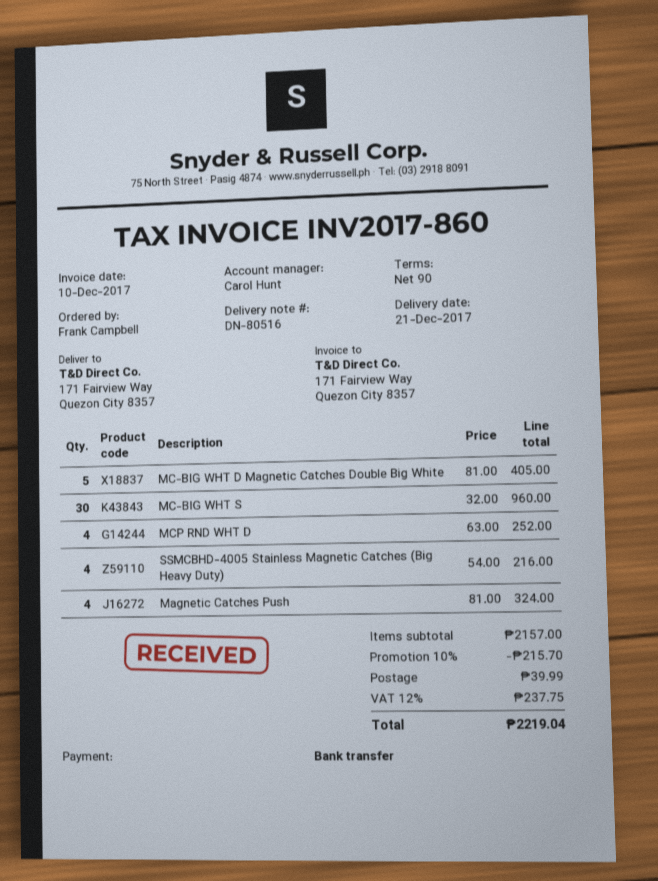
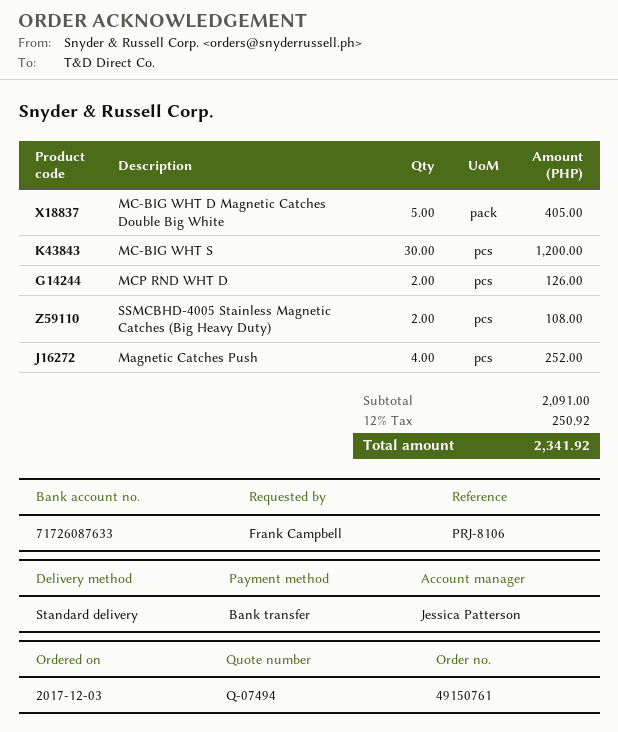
sales rep: Carol Hunt -> Jessica Patterson
MC-BIG WHT S: 30 for 960.00 -> 30 for 1200.00
MCP RND WHT D: 4 for 252.00 -> 2 for 126.00
SSMCBHD-4005 Stainless Magnetic Catches (Big Heavy Duty): 4 for 216.00 -> 2 for 108.00
Magnetic Catches Push: 4 for 324.00 -> 4 for 252.00
subtotal: 2157.00 -> 2091.00
discount: 10% = 215.70 -> none
shipping: 39.99 -> none
tax: 12% = 237.75 -> 12% = 250.92
total: 2219.04 -> 2341.92

